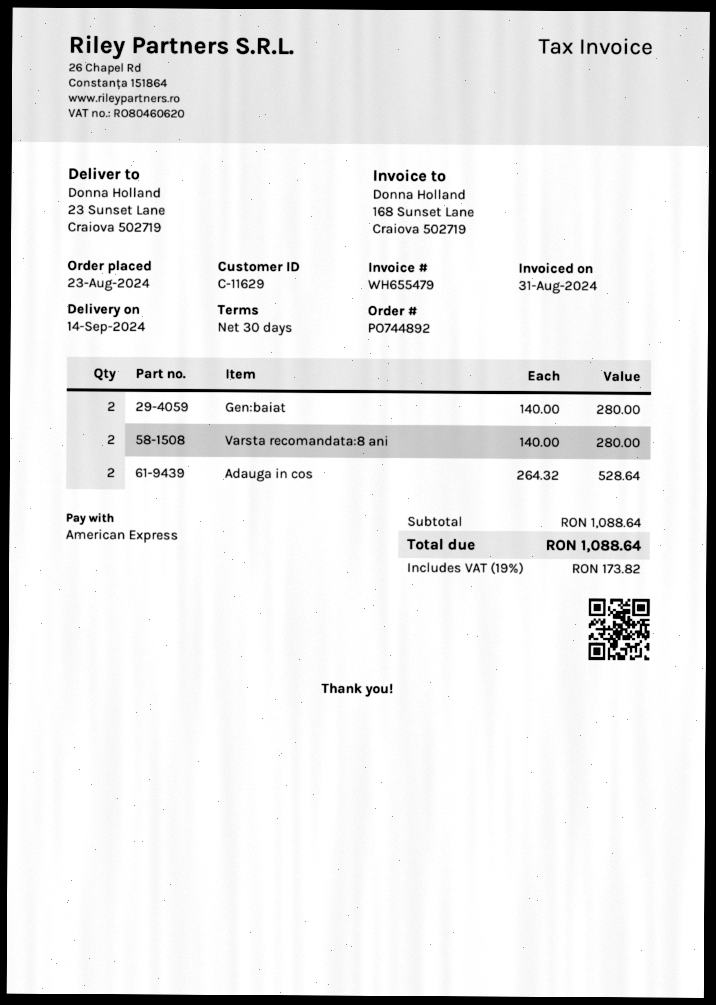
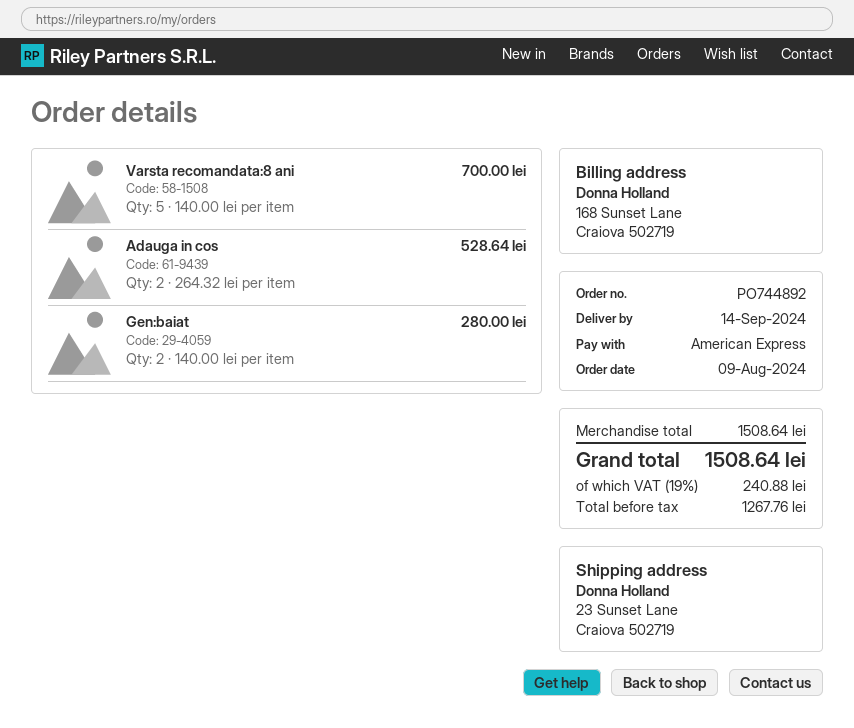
order date: 2024-08-23 -> 2024-08-09
Varsta recomandata:8 ani: 2 x 140.00 = 280.00 -> 5 x 140.00 = 700.00
subtotal: 1088.64 -> 1508.64
tax: 19% = 173.82 -> 19% = 240.88
total: 1088.64 -> 1508.64

